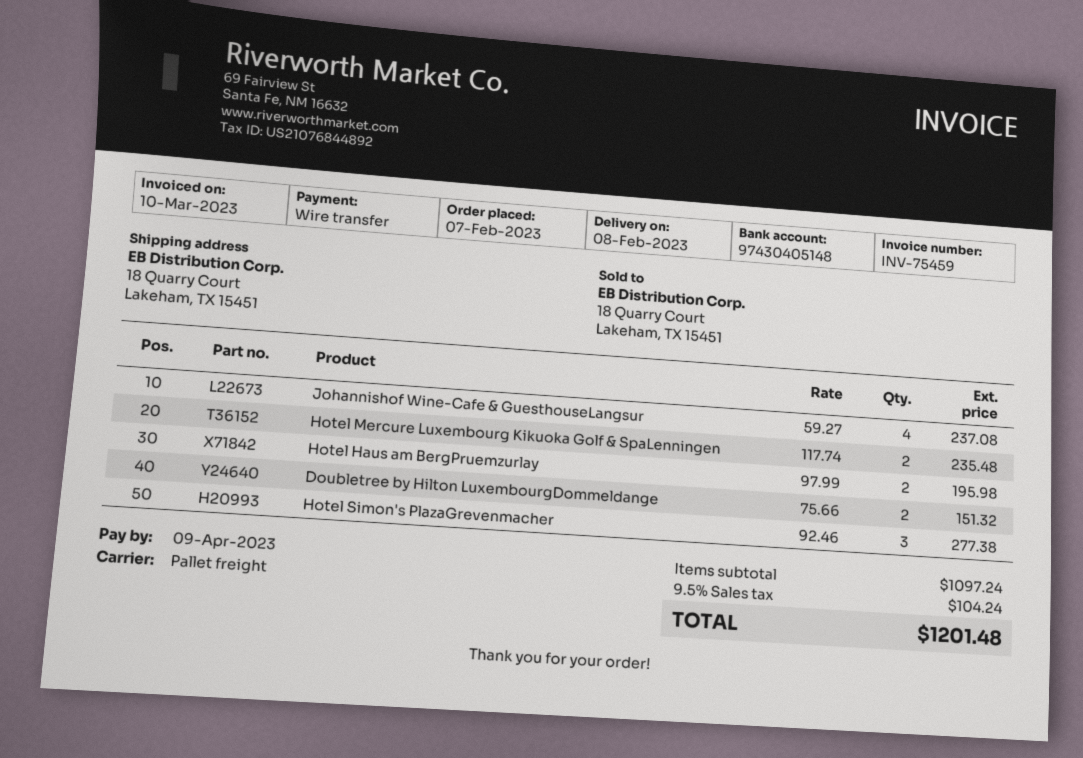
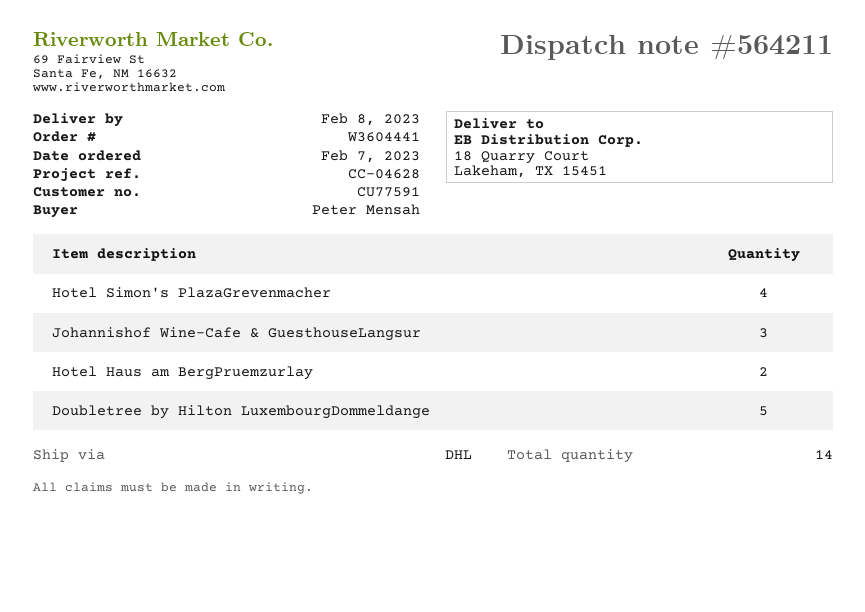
shipping method: pallet freight -> DHL
Johannishof Wine-Cafe & GuesthouseLangsur: 4 -> 3
Hotel Mercure Luxembourg Kikuoka Golf & SpaLenningen: 2 -> none
Doubletree by Hilton LuxembourgDommeldange: 2 -> 5
Hotel Simon's PlazaGrevenmacher: 3 -> 4

